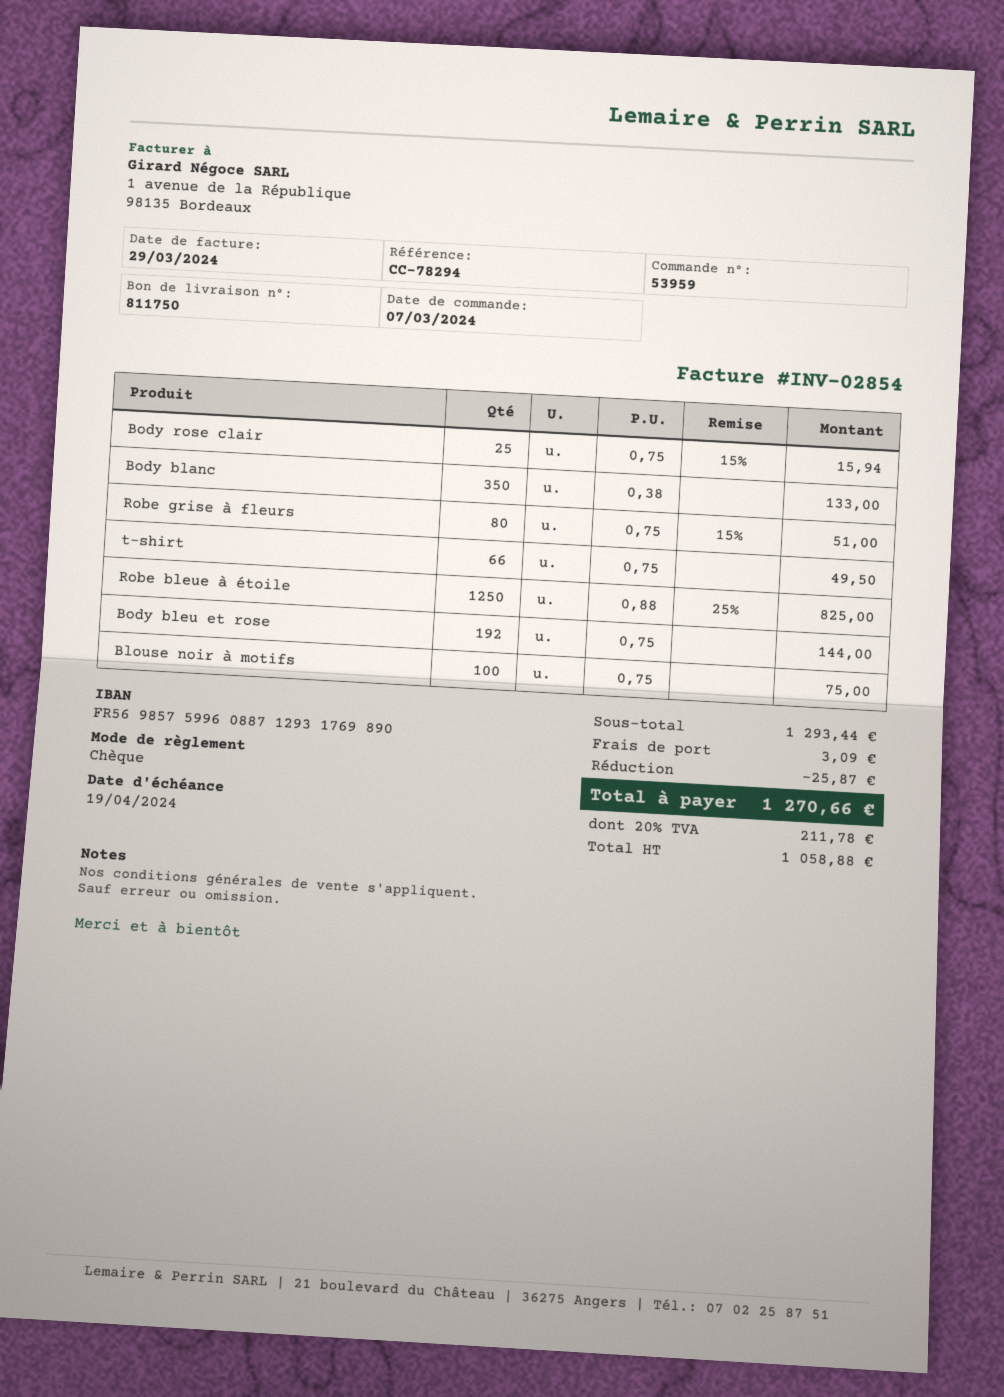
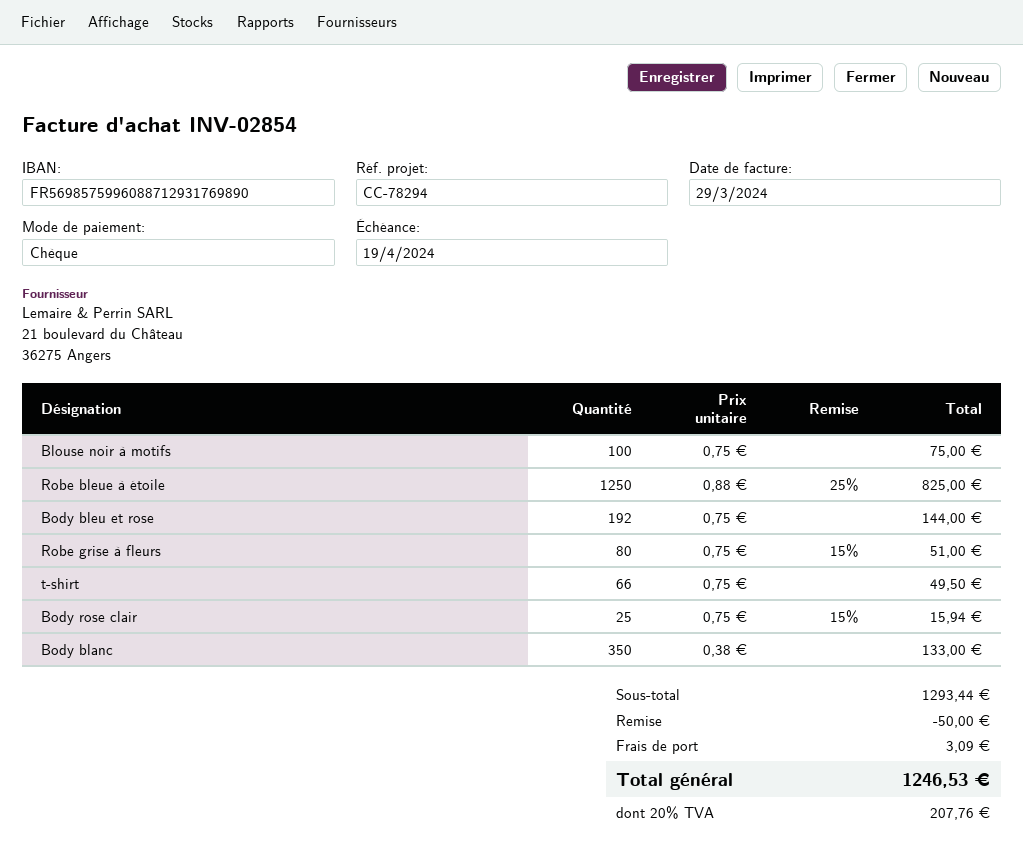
discount: 25.87 -> 50.00
tax: 20% = 211.78 -> 20% = 207.76
total: 1270.66 -> 1246.53

